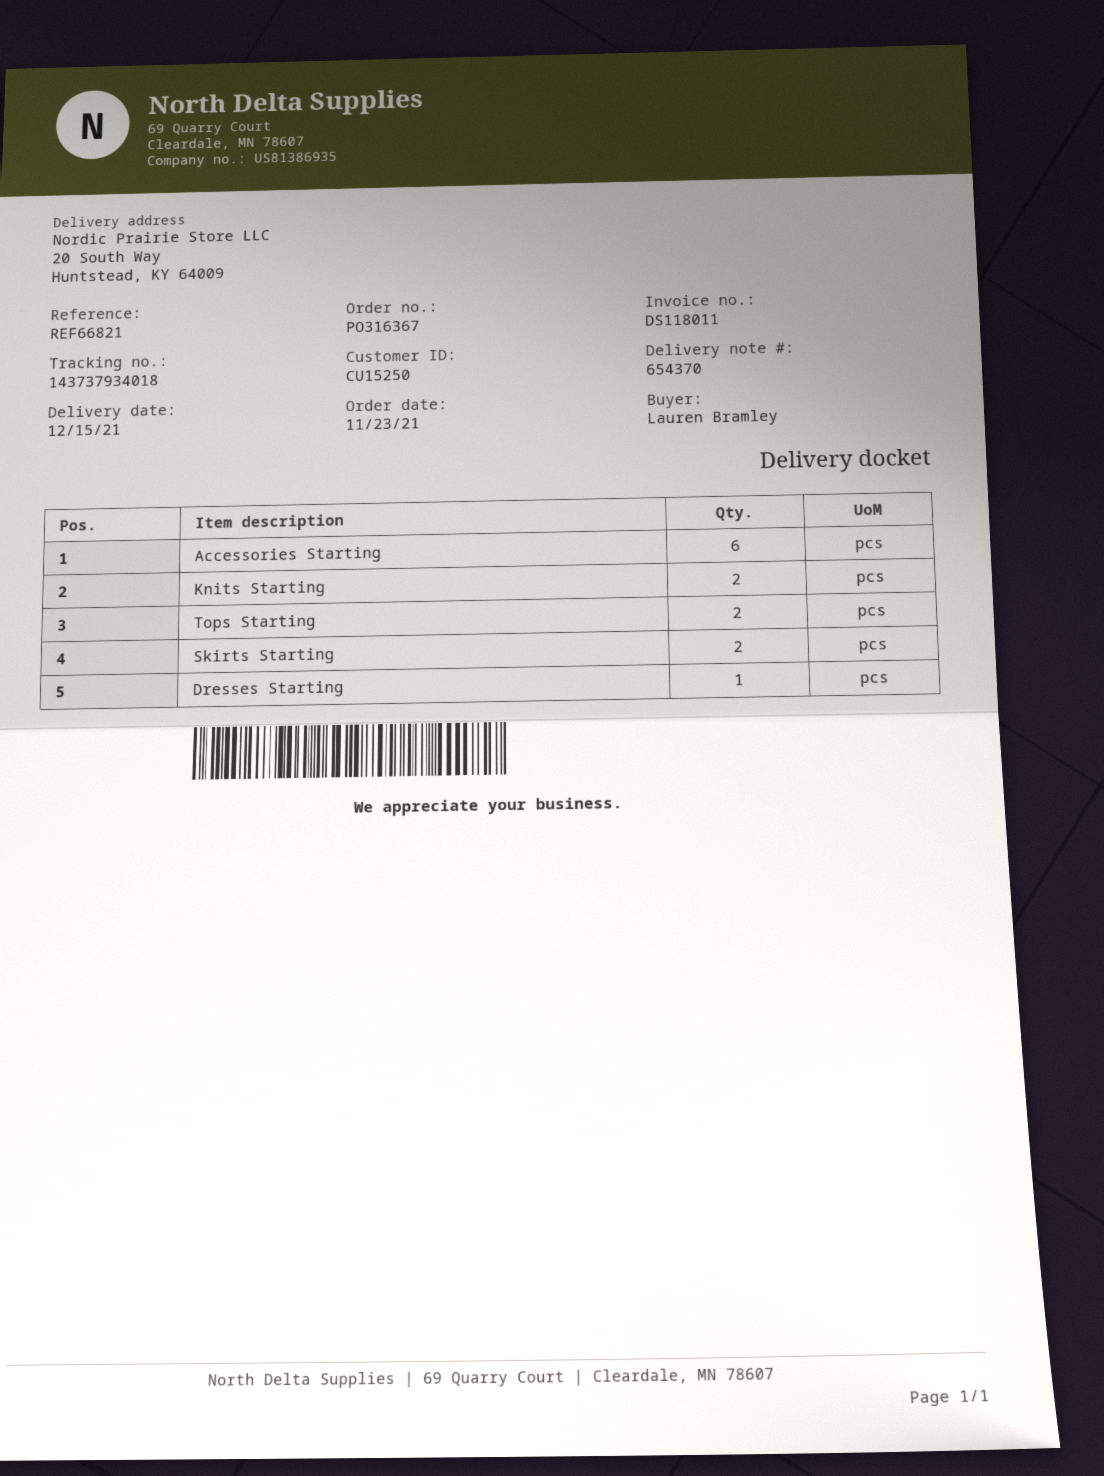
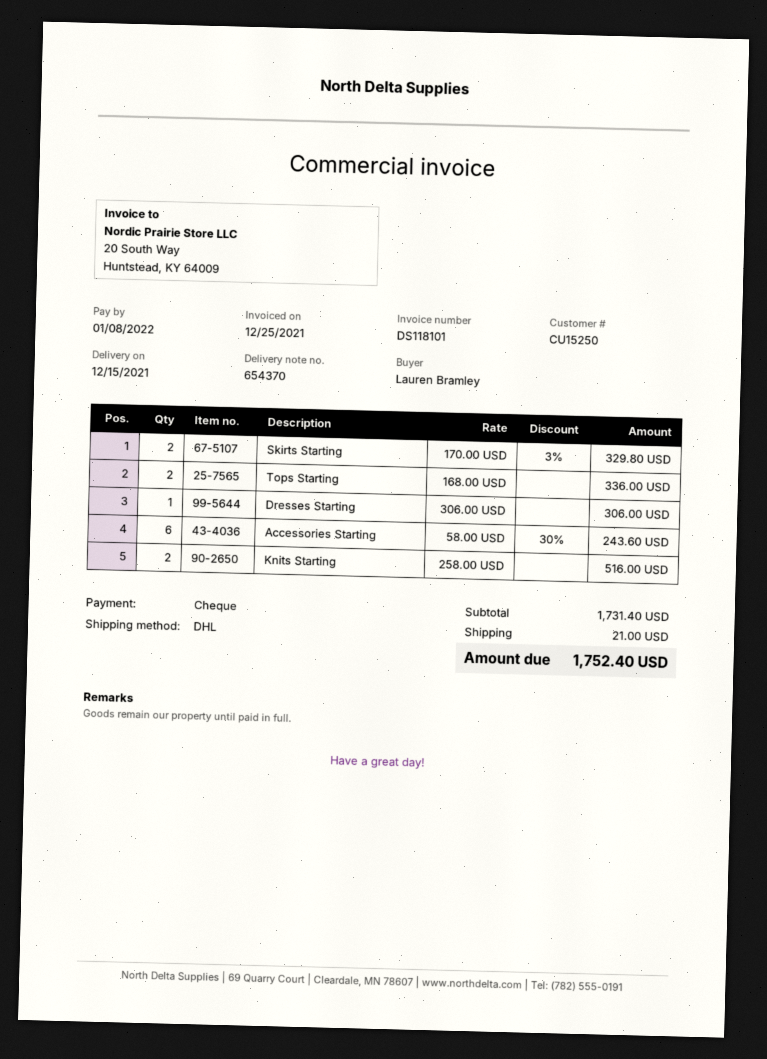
invoice number: DS118011 -> DS118101

